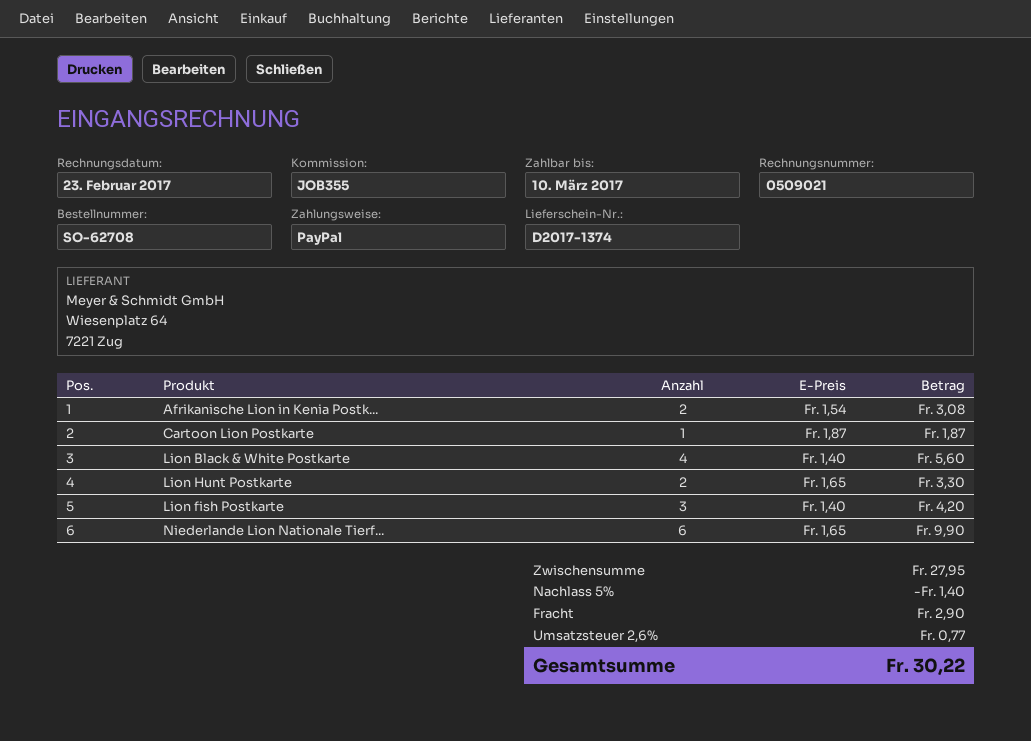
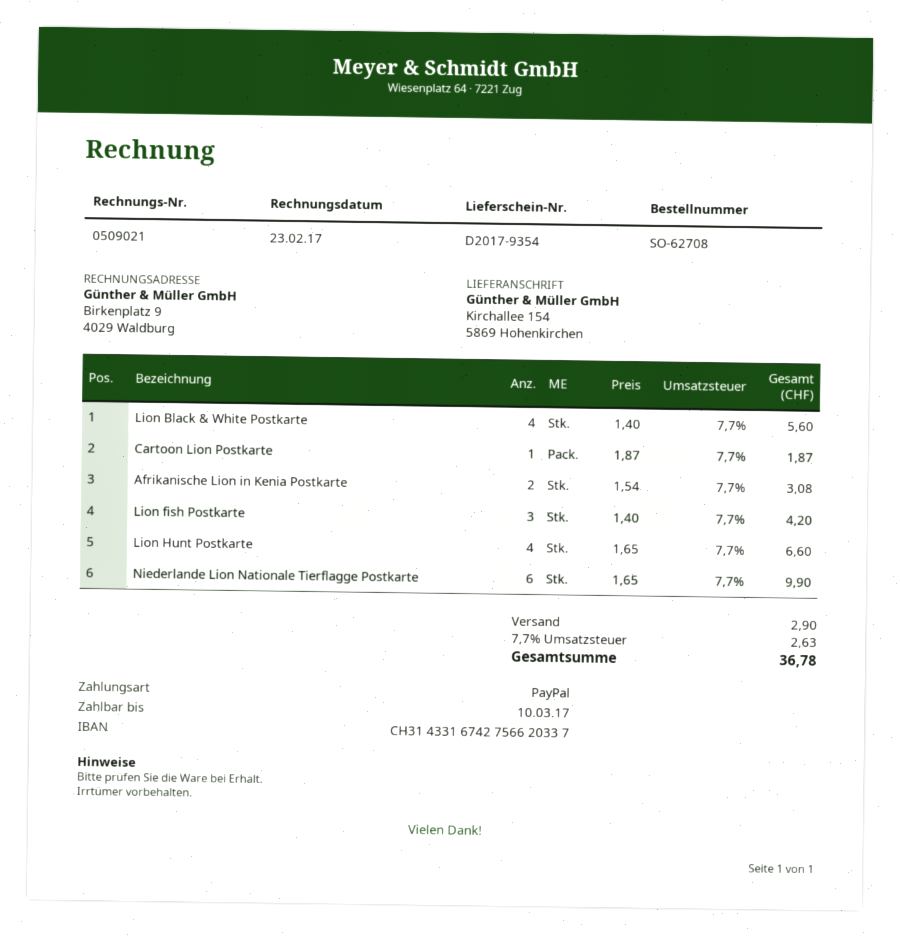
delivery note number: D2017-1374 -> D2017-9354
Lion Hunt Postkarte: 2 x 1.65 = 3.30 -> 4 x 1.65 = 6.60
discount: 5% = 1.40 -> none
tax: 2.6% = 0.77 -> 7.7% = 2.63
total: 30.22 -> 36.78

